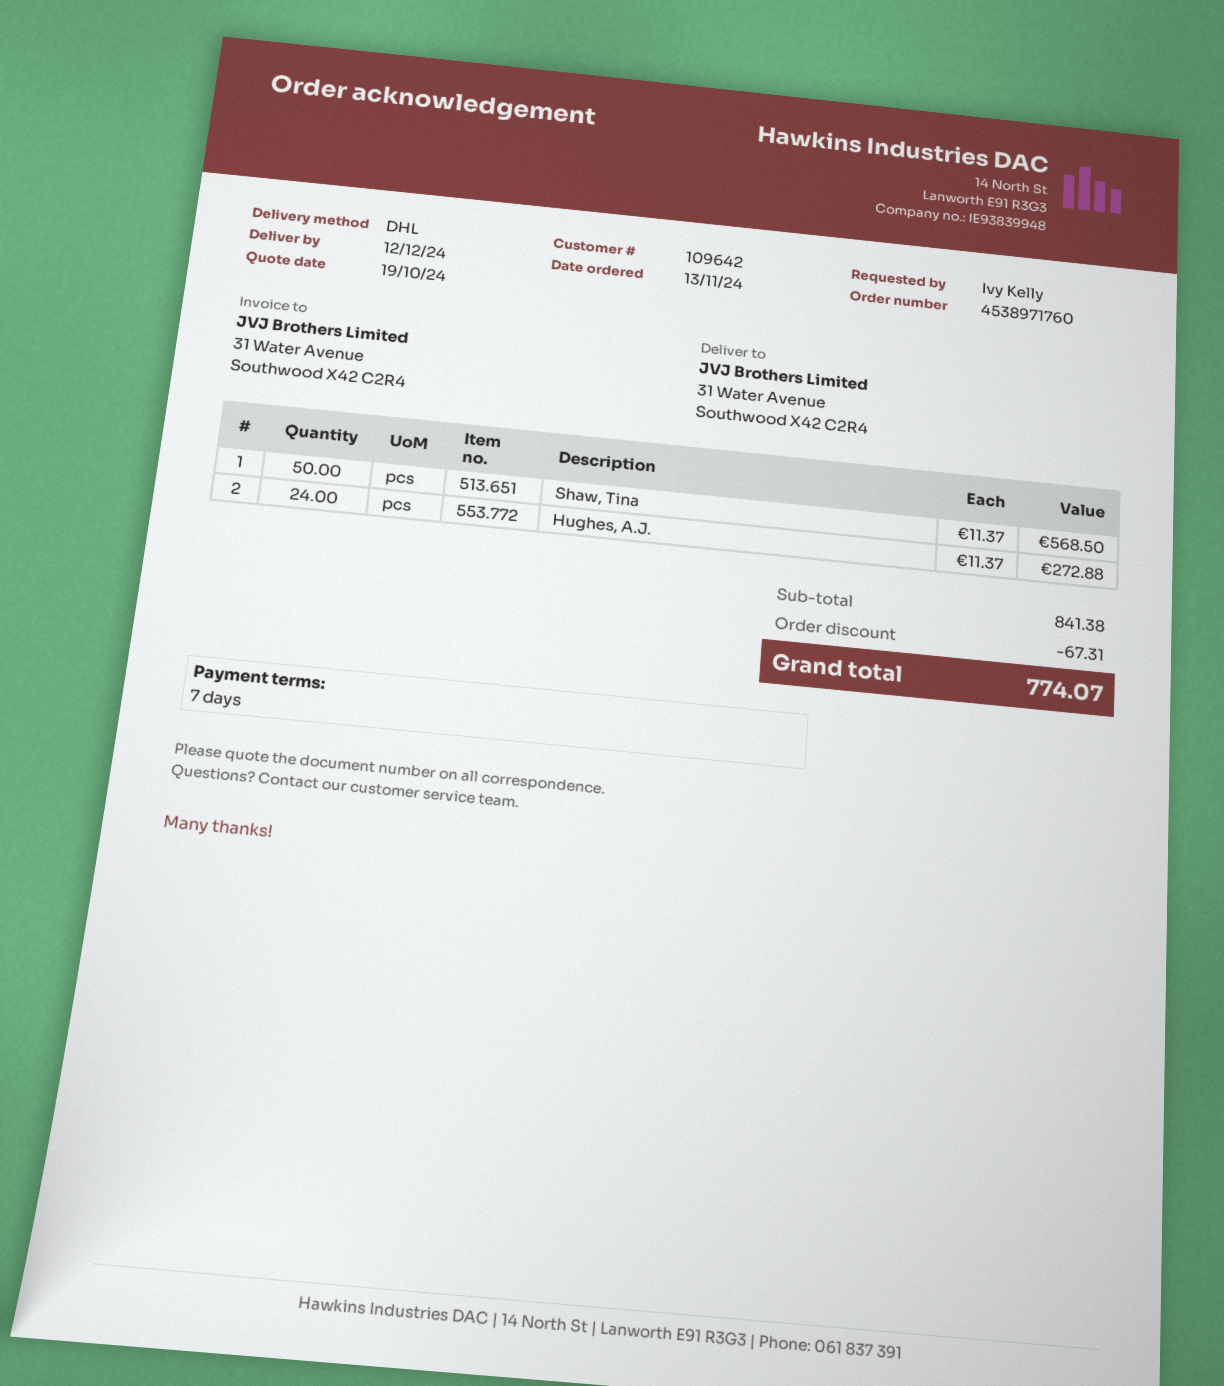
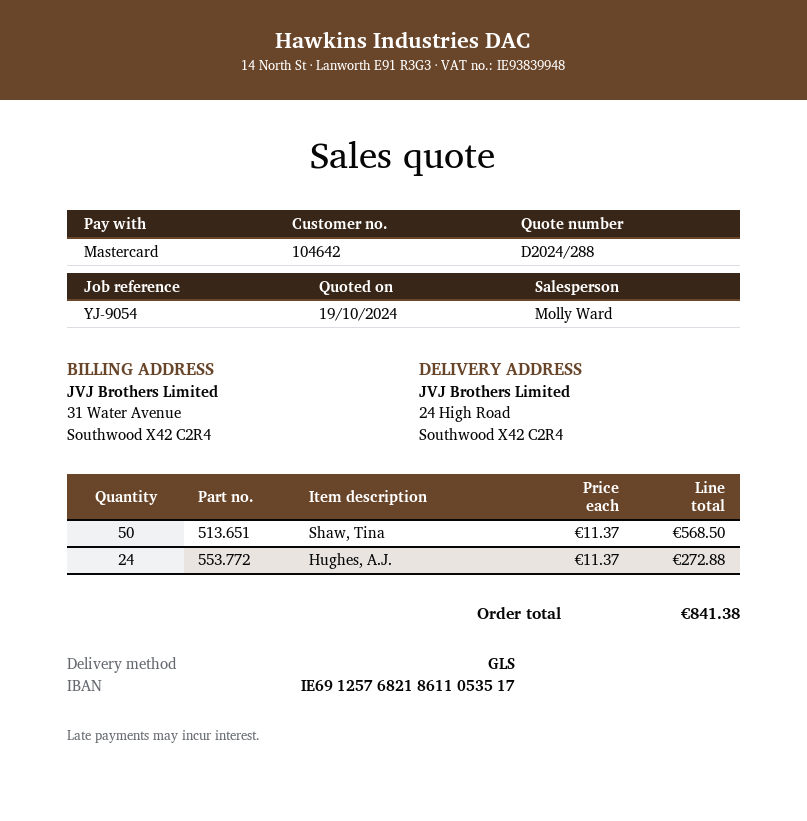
customer number: 109642 -> 104642
shipping method: DHL -> GLS
ship to: 31 Water Avenue, Southwood X42 C2R4 -> 24 High Road, Southwood X42 C2R4
discount: 67.31 -> none
total: 774.07 -> 841.38

